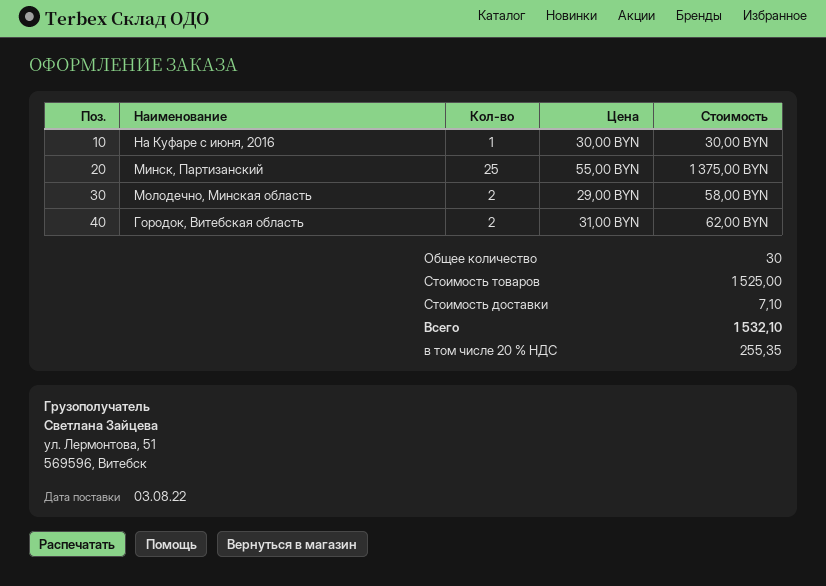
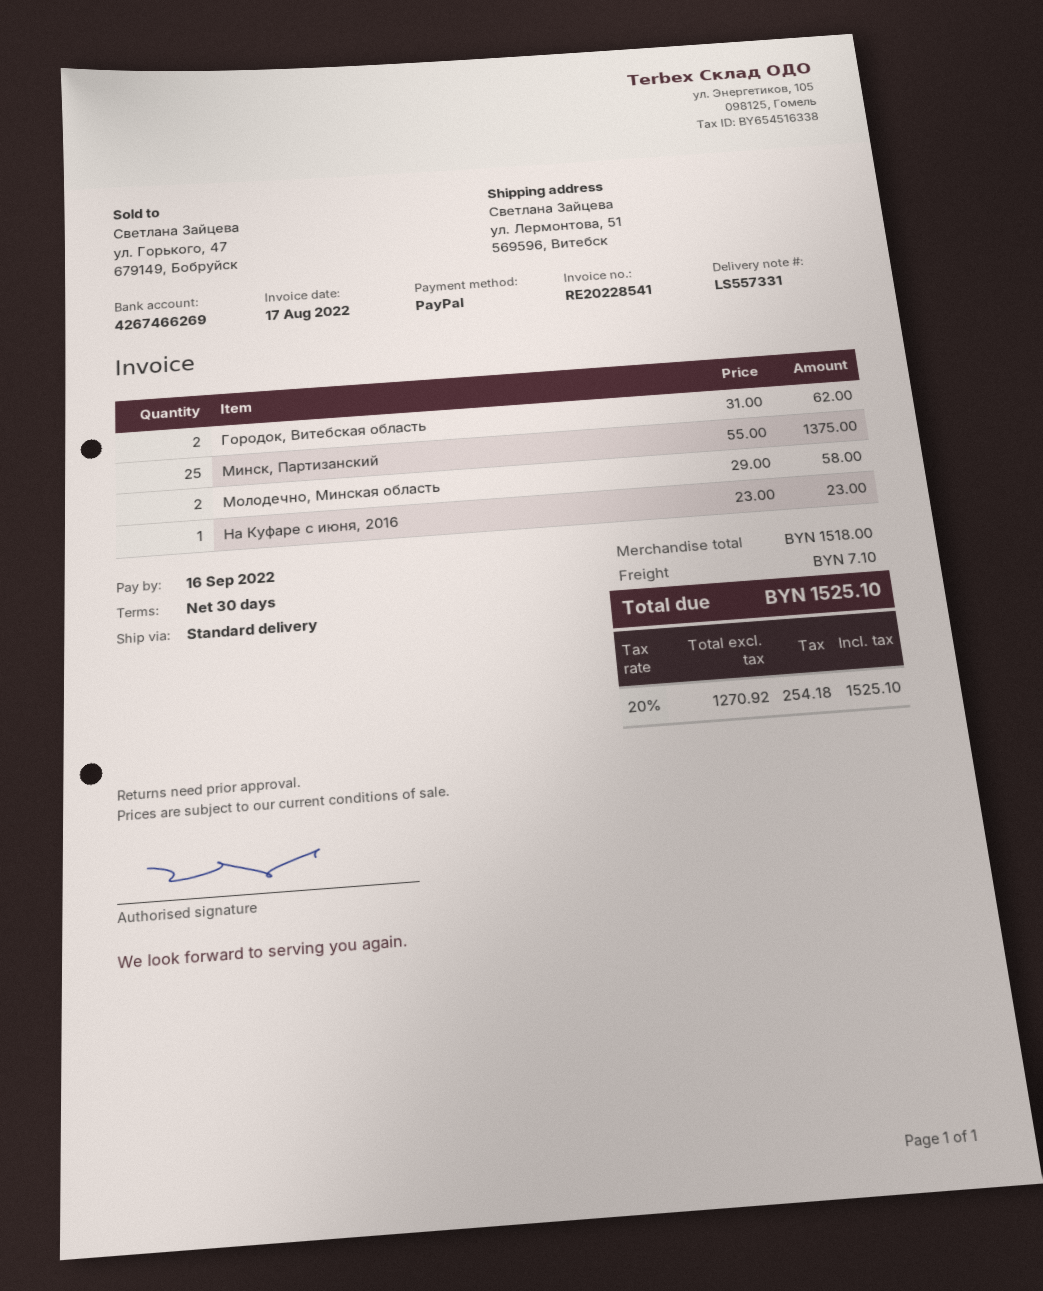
На Куфаре с июня, 2016: 1 x 30.00 = 30.00 -> 1 x 23.00 = 23.00
subtotal: 1525.00 -> 1518.00
tax: 20% = 255.35 -> 20% = 254.18
total: 1532.10 -> 1525.10

